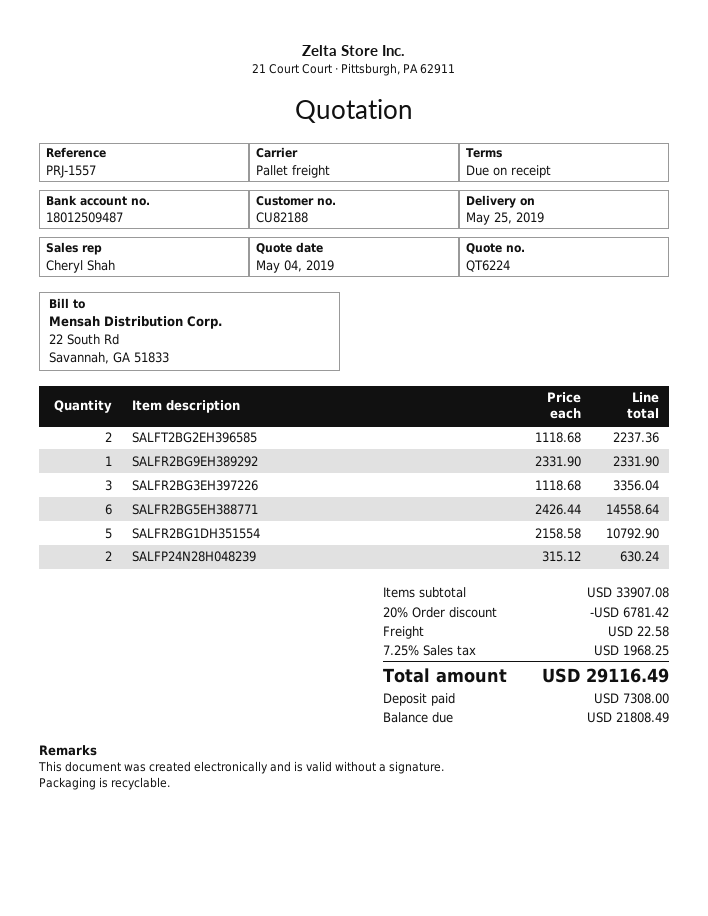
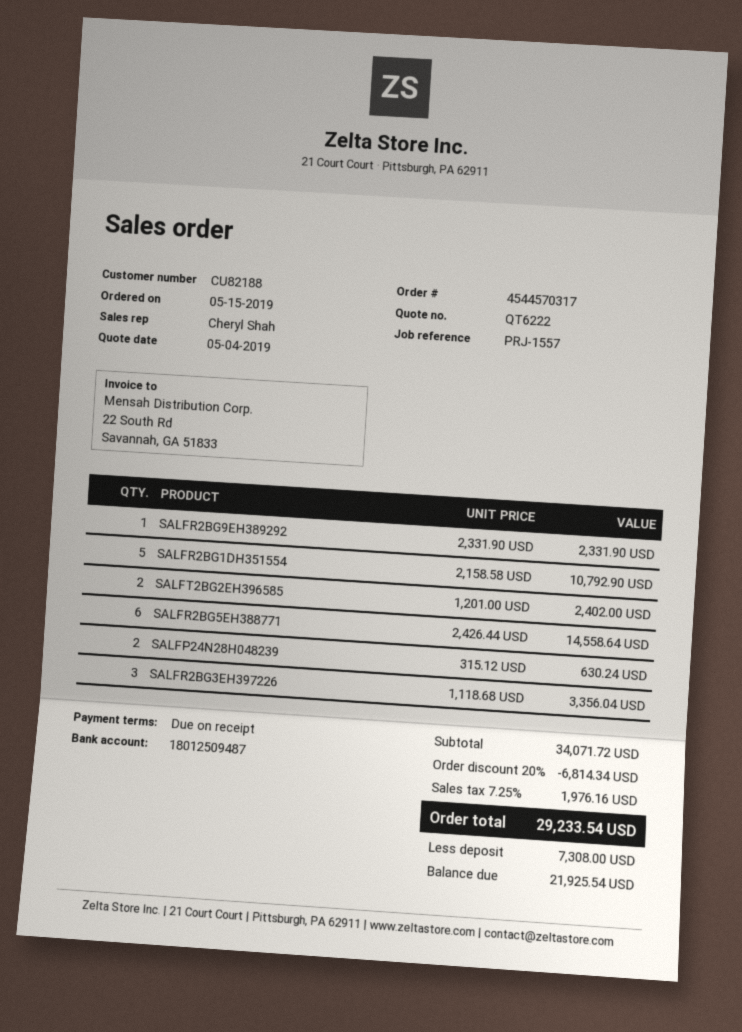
quote number: QT6224 -> QT6222
SALFT2BG2EH396585: 2 x 1118.68 = 2237.36 -> 2 x 1201.00 = 2402.00
subtotal: 33907.08 -> 34071.72
discount: 20% = 6781.42 -> 20% = 6814.34
shipping: 22.58 -> none
tax: 7.25% = 1968.25 -> 7.25% = 1976.16
total: 29116.49 -> 29233.54
balance: 21808.49 -> 21925.54

